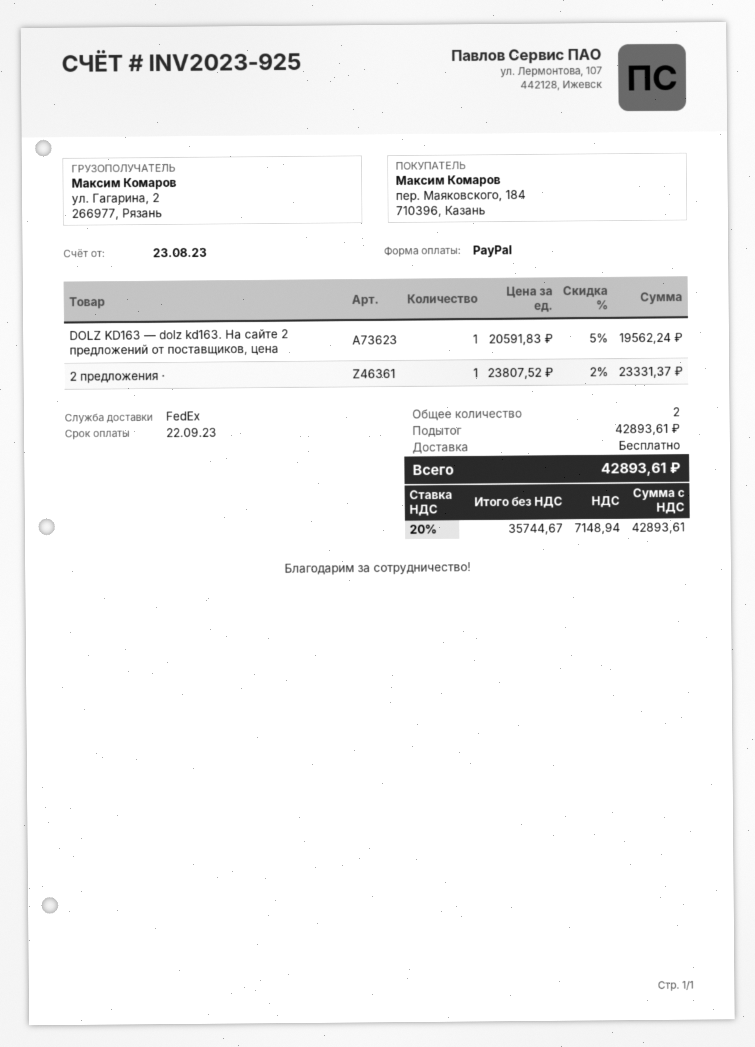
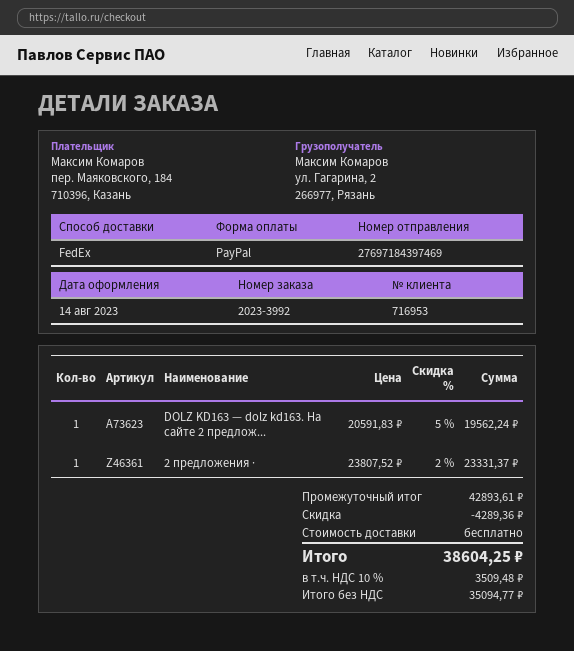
discount: none -> 4289.36
net: 35744.67 -> 35094.77
tax: 20% = 7148.94 -> 10% = 3509.48
total: 42893.61 -> 38604.25

